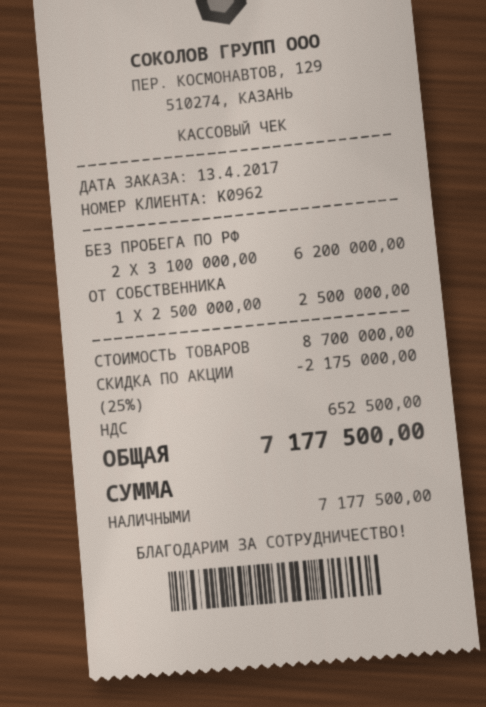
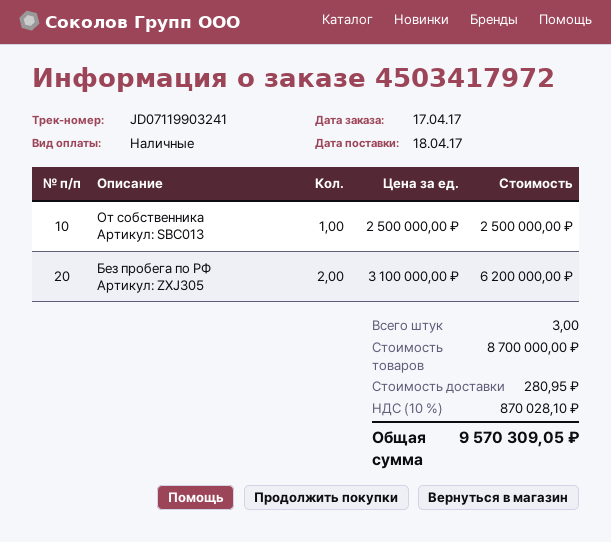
order date: 2017-04-13 -> 2017-04-17
discount: 25% = 2175000.00 -> none
shipping: none -> 280.95
tax: 652500.00 -> 870028.10
total: 7177500.00 -> 9570309.05

